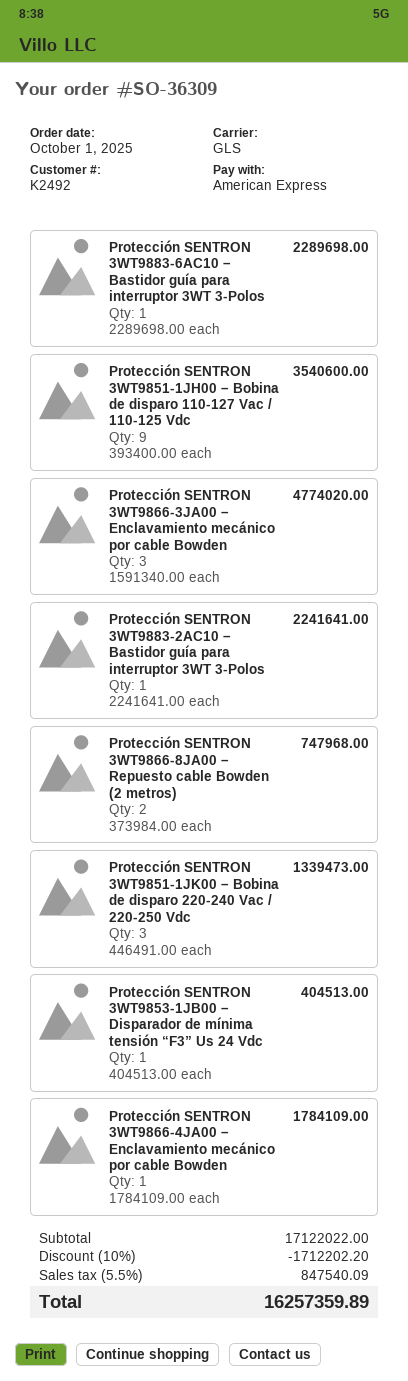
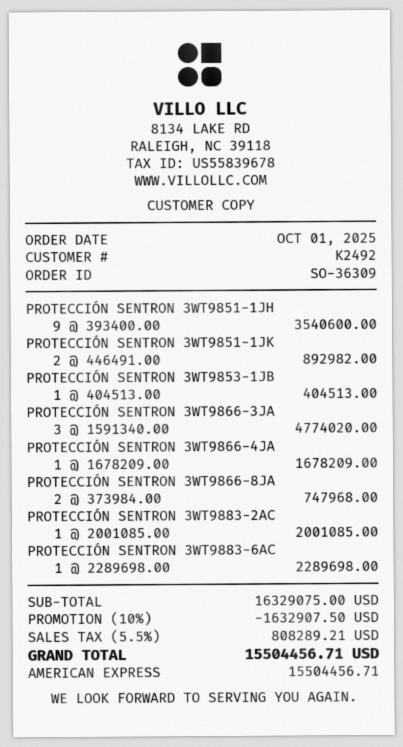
Protección SENTRON 3WT9883-2AC10 – Bastidor guía para interruptor 3WT 3-Polos: 1 x 2241641.00 = 2241641.00 -> 1 x 2001085.00 = 2001085.00
Protección SENTRON 3WT9851-1JK00 – Bobina de disparo 220-240 Vac / 220-250 Vdc: 3 x 446491.00 = 1339473.00 -> 2 x 446491.00 = 892982.00
Protección SENTRON 3WT9866-4JA00 – Enclavamiento mecánico por cable Bowden: 1 x 1784109.00 = 1784109.00 -> 1 x 1678209.00 = 1678209.00
subtotal: 17122022.00 -> 16329075.00
discount: 10% = 1712202.20 -> 10% = 1632907.50
tax: 5.5% = 847540.09 -> 5.5% = 808289.21
total: 16257359.89 -> 15504456.71

